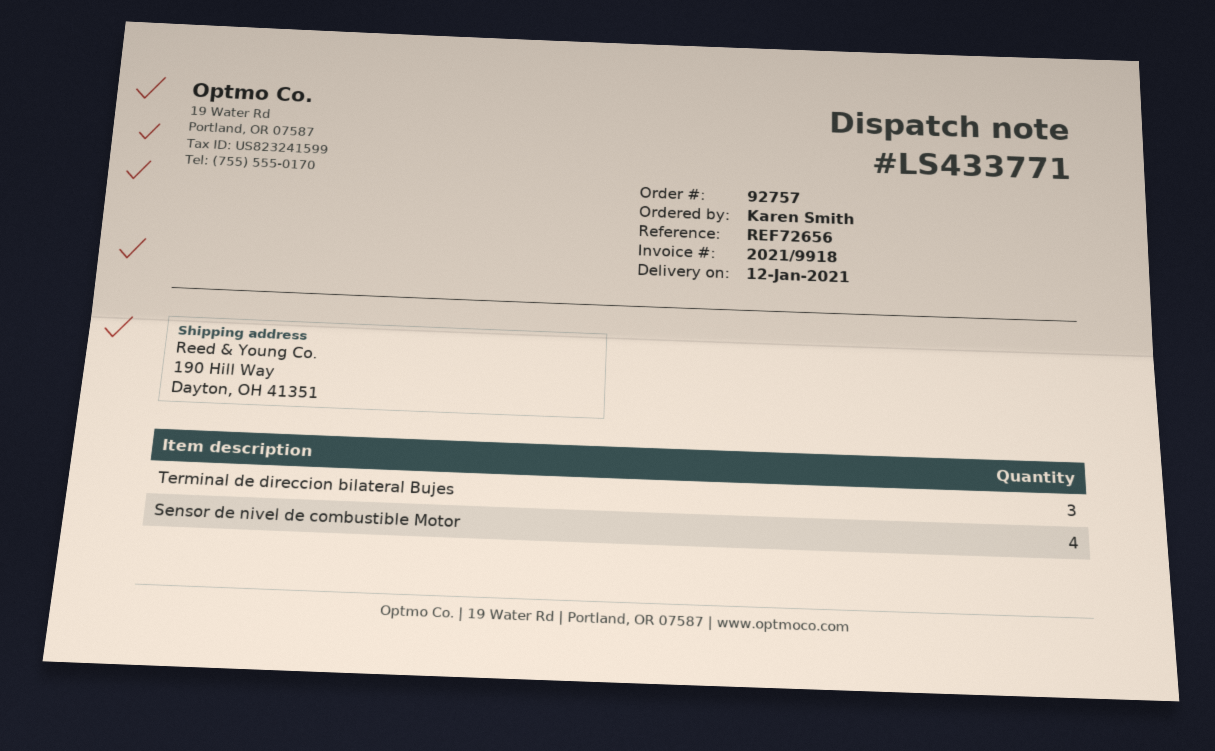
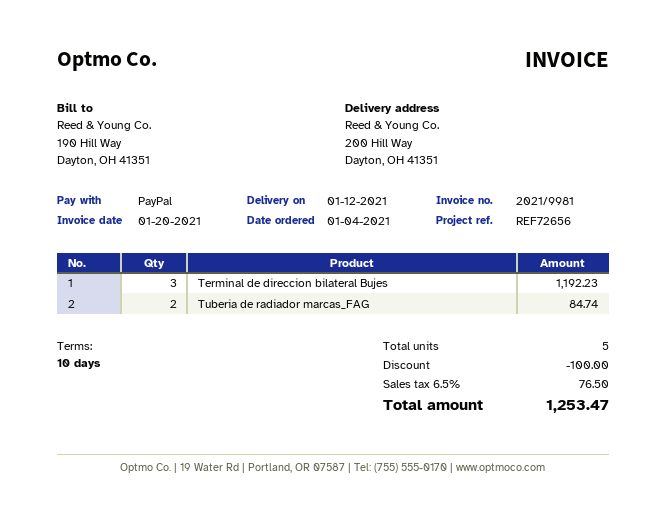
invoice number: 2021/9918 -> 2021/9981
ship to: 190 Hill Way, Dayton, OH 41351 -> 200 Hill Way, Dayton, OH 41351
Sensor de nivel de combustible Motor: 4 -> none
Tuberia de radiador marcas_FAG: none -> 2

